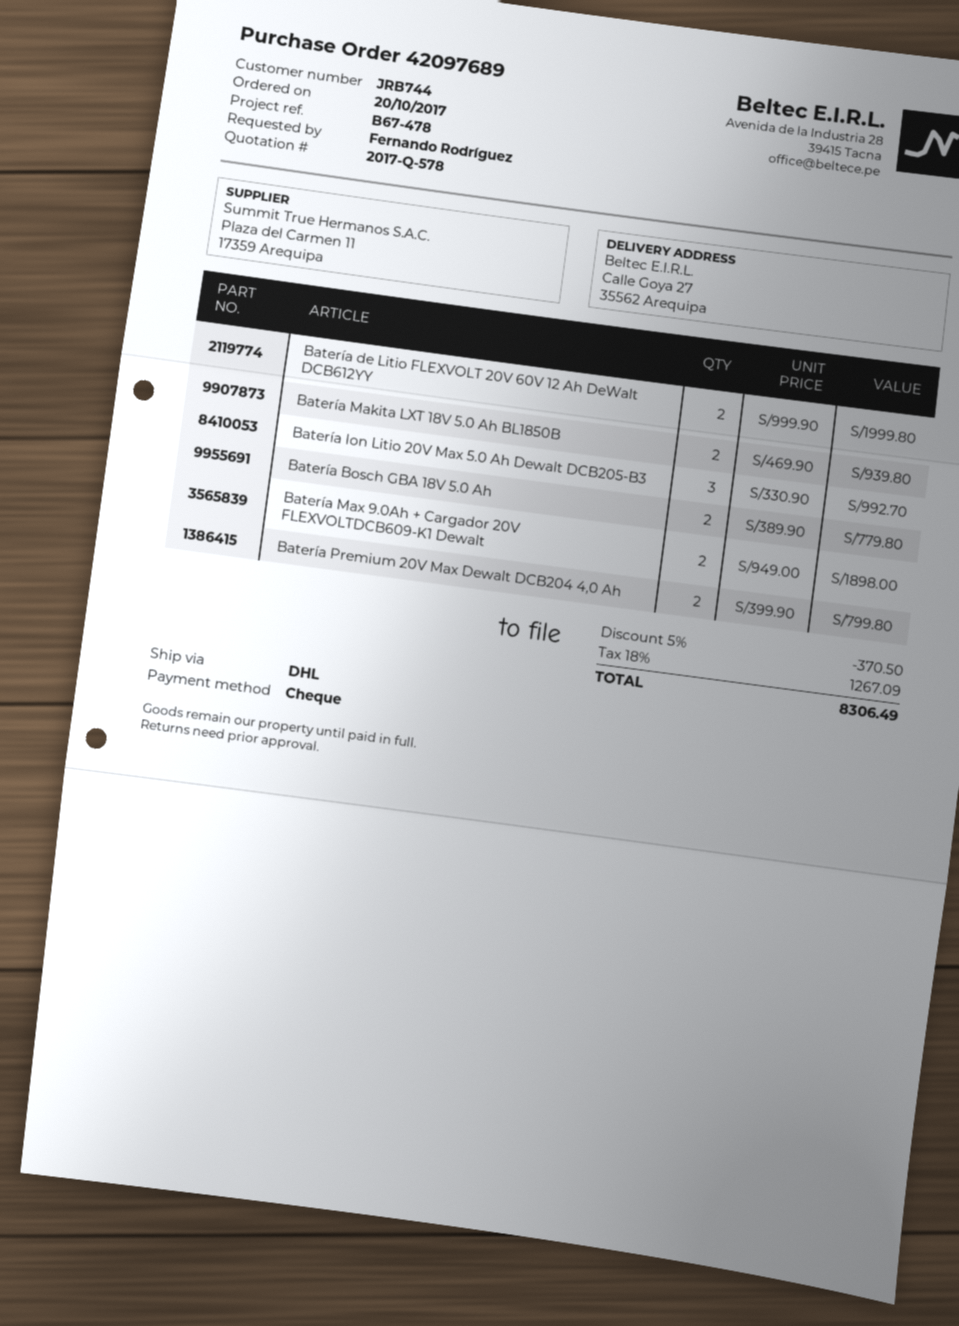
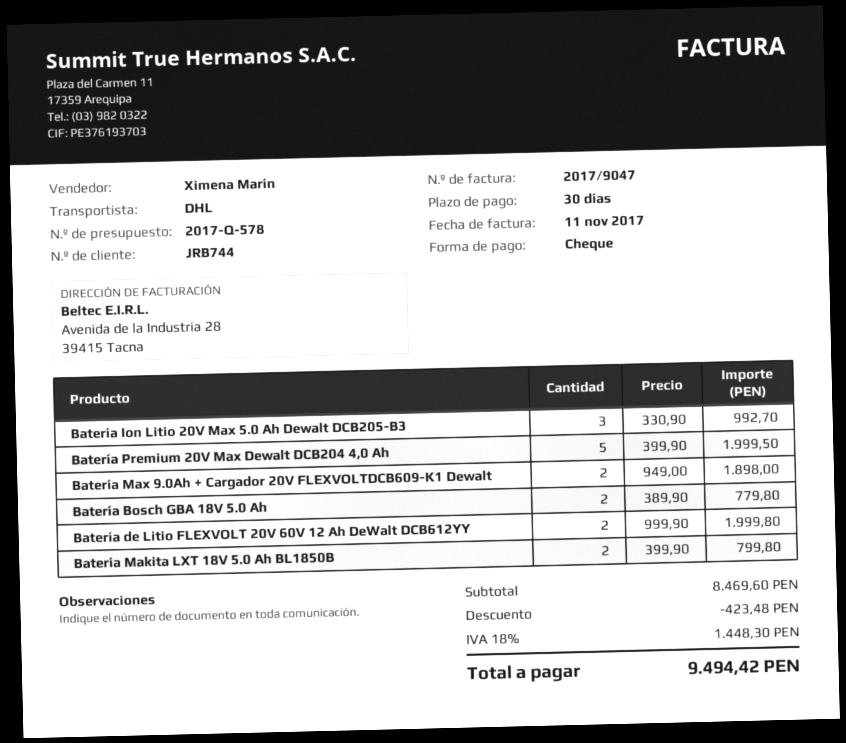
Batería Makita LXT 18V 5.0 Ah BL1850B: 2 x 469.90 = 939.80 -> 2 x 399.90 = 799.80
Batería Premium 20V Max Dewalt DCB204 4,0 Ah: 2 x 399.90 = 799.80 -> 5 x 399.90 = 1999.50
discount: 370.50 -> 423.48
tax: 18% = 1267.09 -> 18% = 1448.30
total: 8306.49 -> 9494.42

